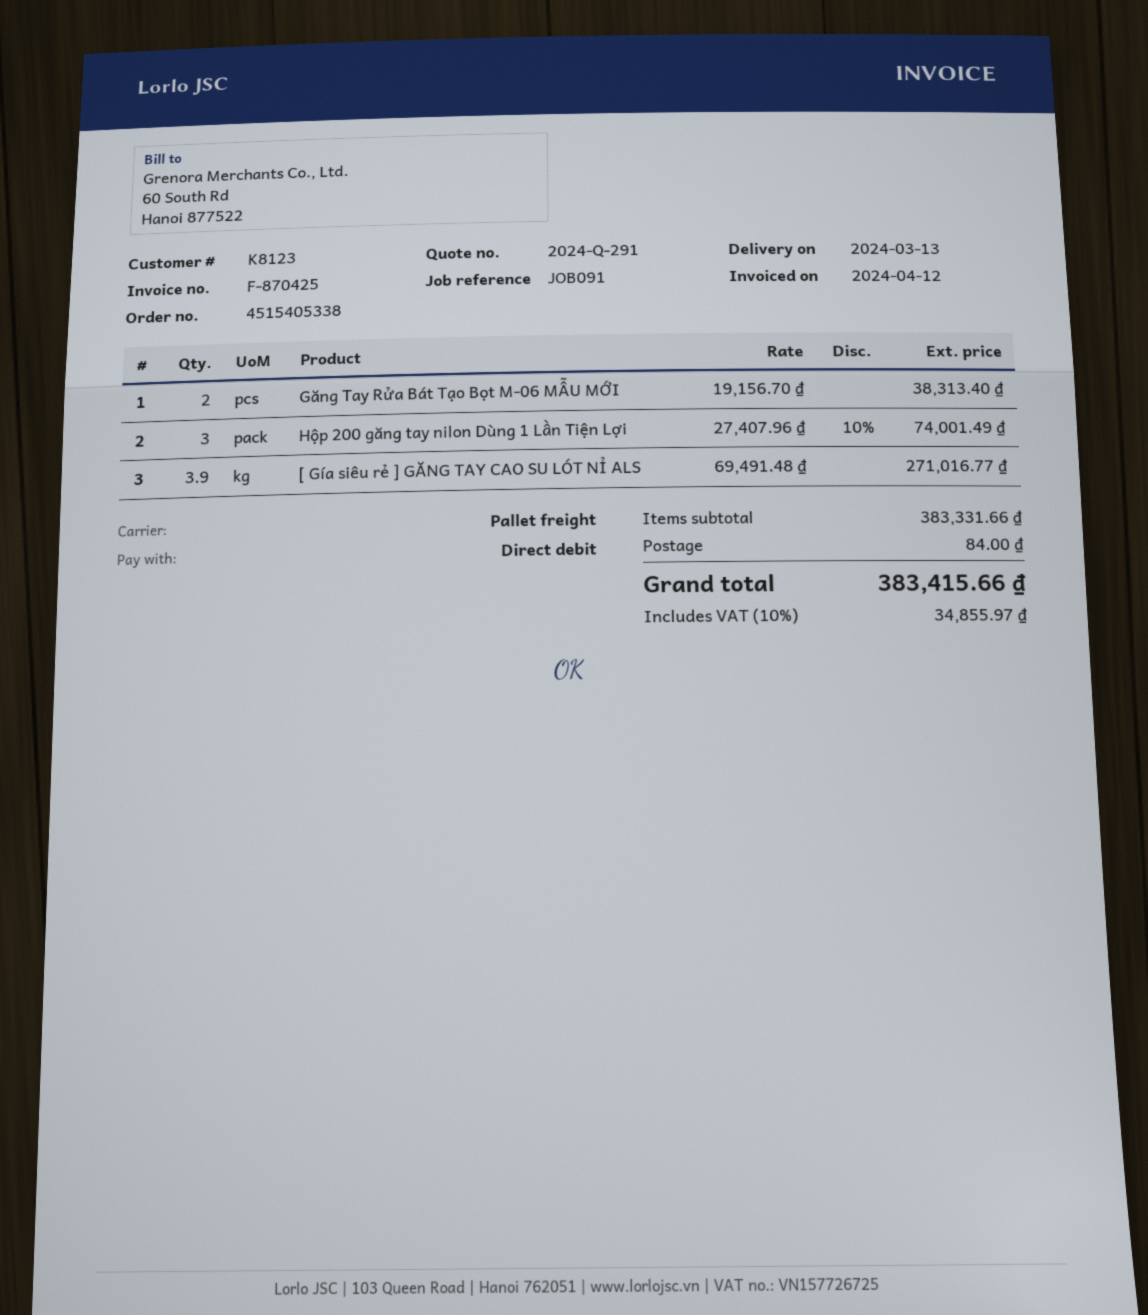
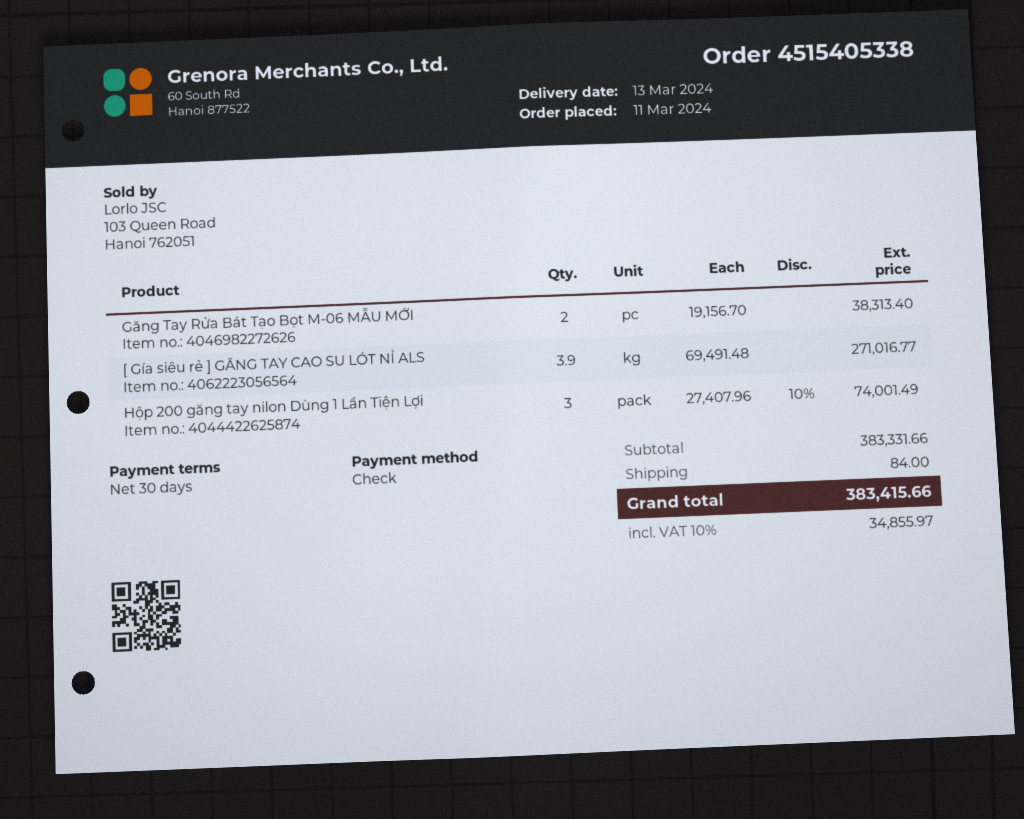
payment method: direct debit -> cheque

